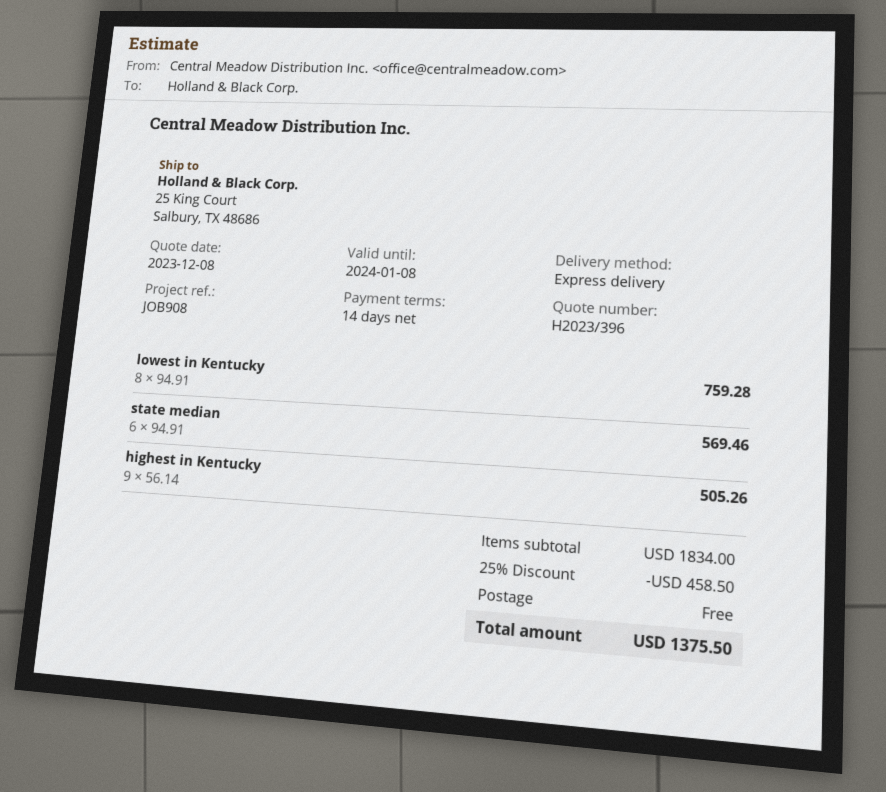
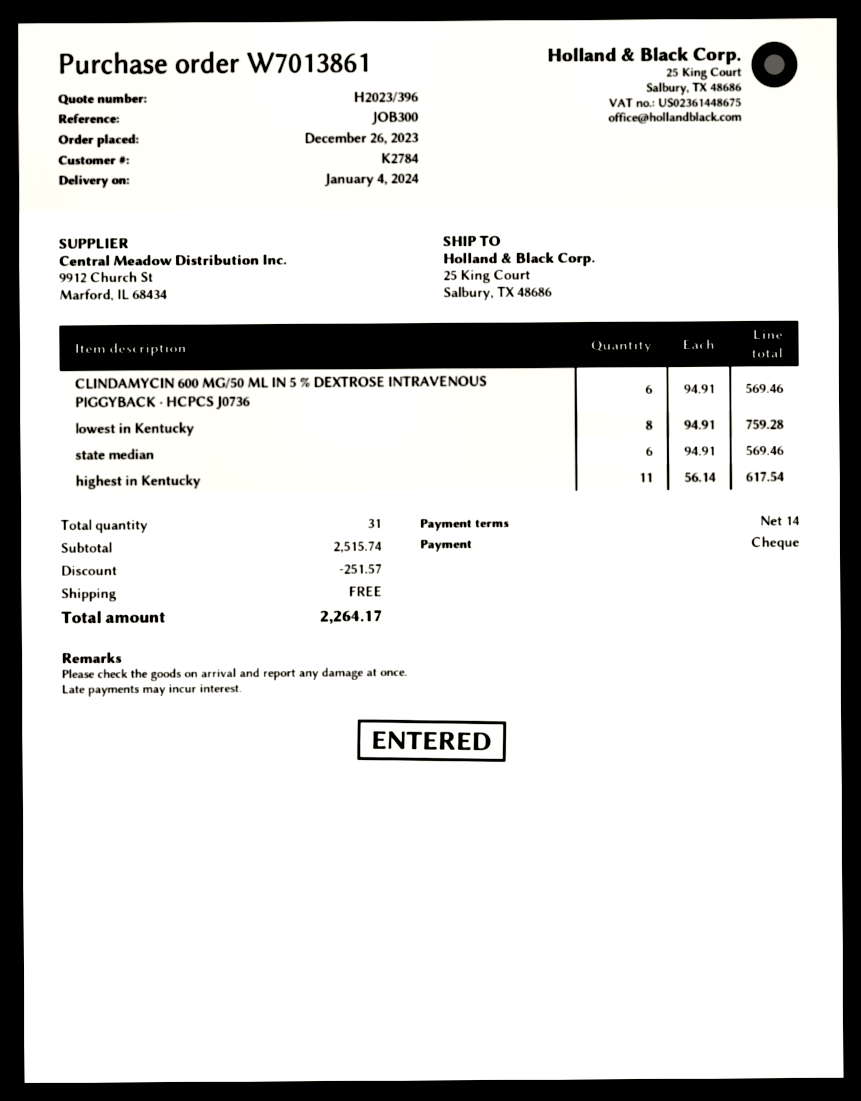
reference: JOB908 -> JOB300
highest in Kentucky: 9 x 56.14 = 505.26 -> 11 x 56.14 = 617.54
CLINDAMYCIN 600 MG/50 ML IN 5 % DEXTROSE INTRAVENOUS PIGGYBACK · HCPCS J0736: none -> 6 x 94.91 = 569.46
subtotal: 1834.00 -> 2515.74
discount: 458.50 -> 251.57
total: 1375.50 -> 2264.17

